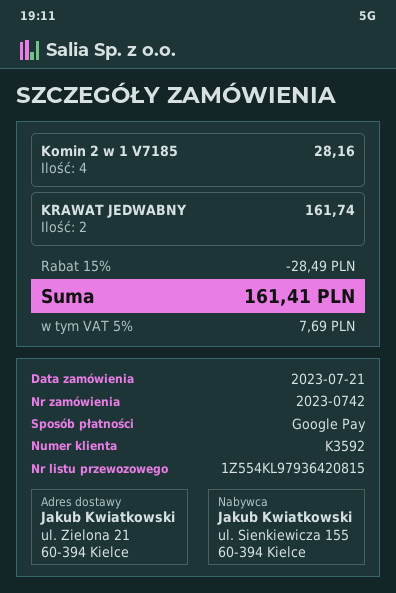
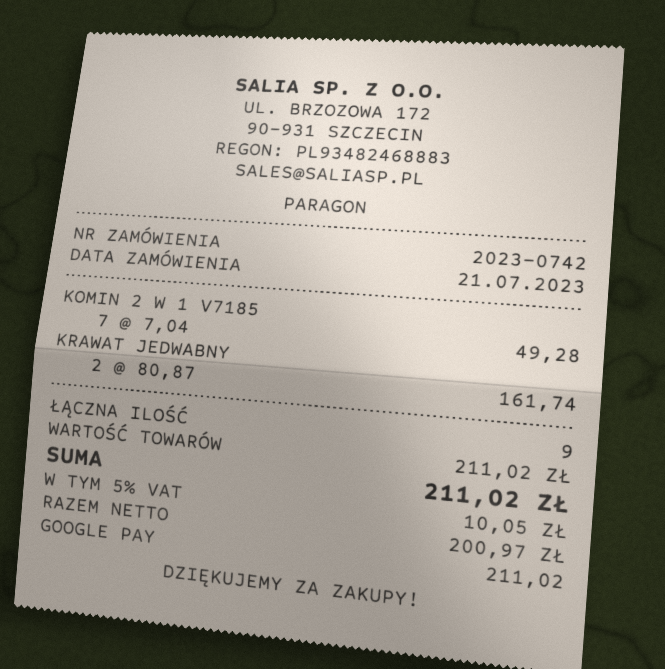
Komin 2 w 1 V7185: 4 for 28.16 -> 7 for 49.28
discount: 15% = 28.49 -> none
tax: 5% = 7.69 -> 5% = 10.05
total: 161.41 -> 211.02

